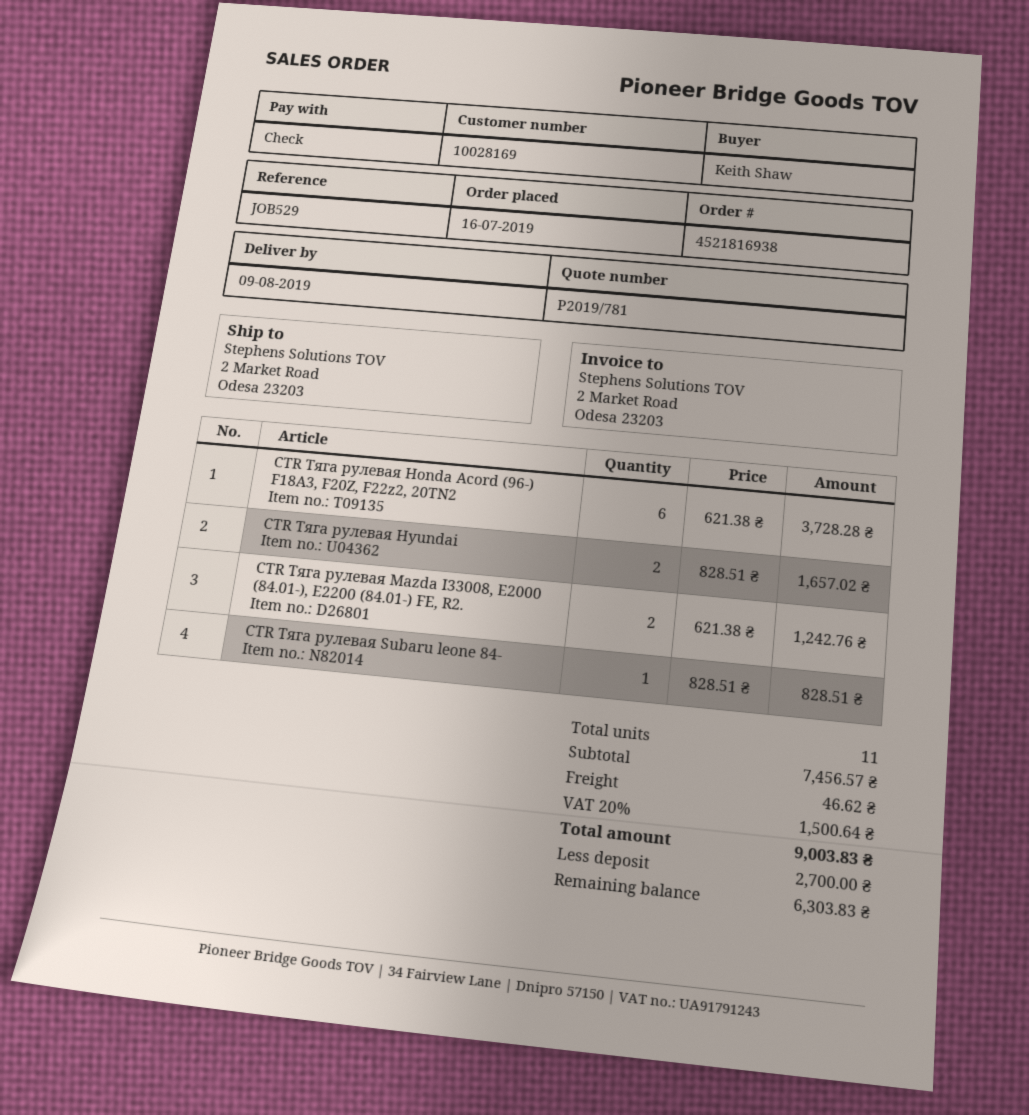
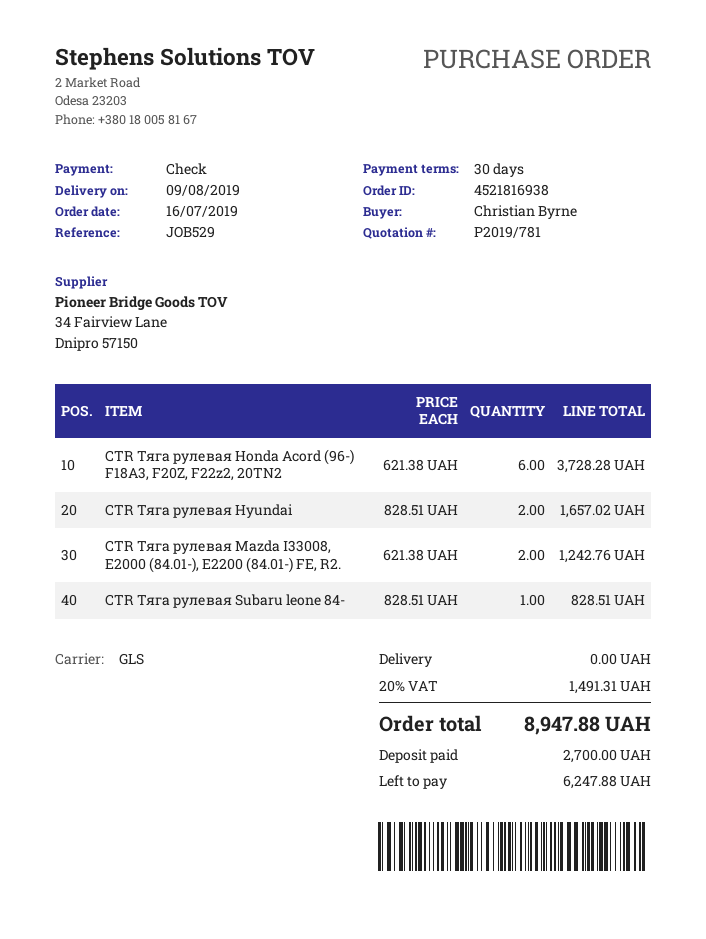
ordered by: Keith Shaw -> Christian Byrne
shipping: 46.62 -> 0.00
tax: 20% = 1500.64 -> 20% = 1491.31
total: 9003.83 -> 8947.88
balance: 6303.83 -> 6247.88

